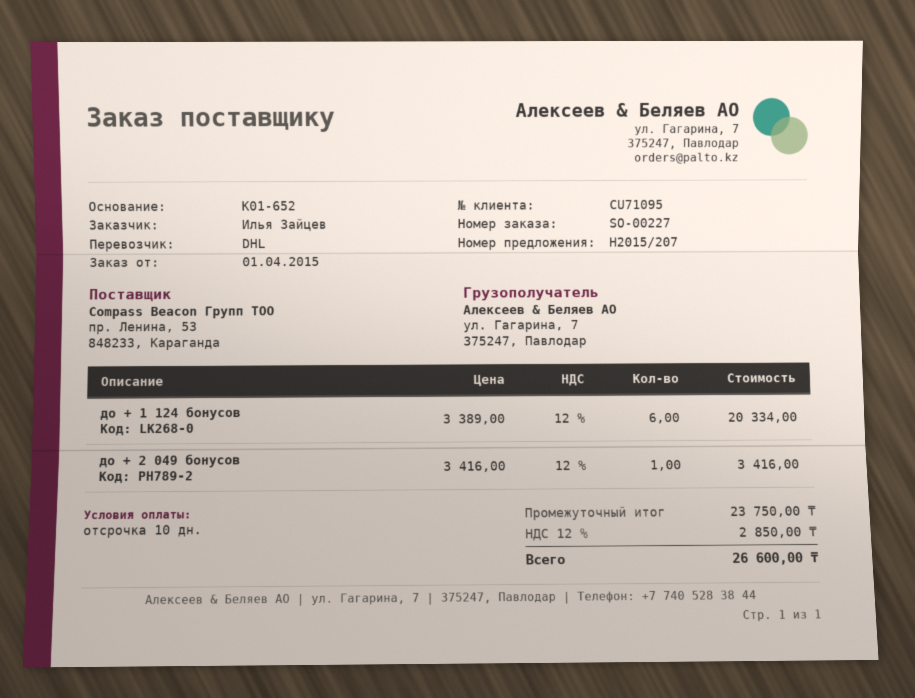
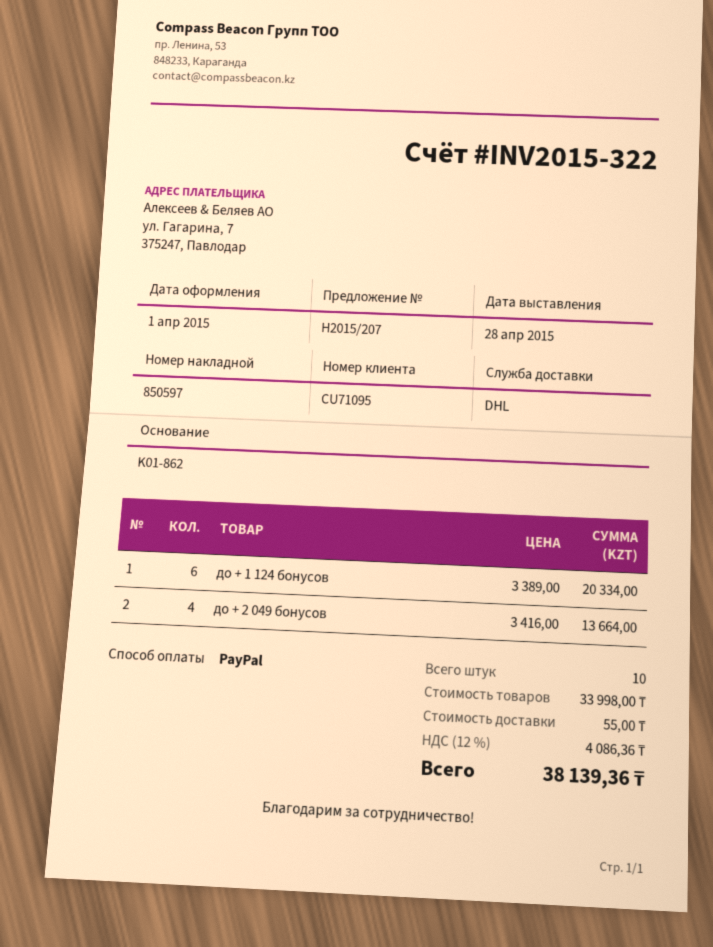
reference: K01-652 -> K01-862
до + 2 049 бонусов: 1 x 3416.00 = 3416.00 -> 4 x 3416.00 = 13664.00
subtotal: 23750.00 -> 33998.00
shipping: none -> 55.00
tax: 12% = 2850.00 -> 12% = 4086.36
total: 26600.00 -> 38139.36

